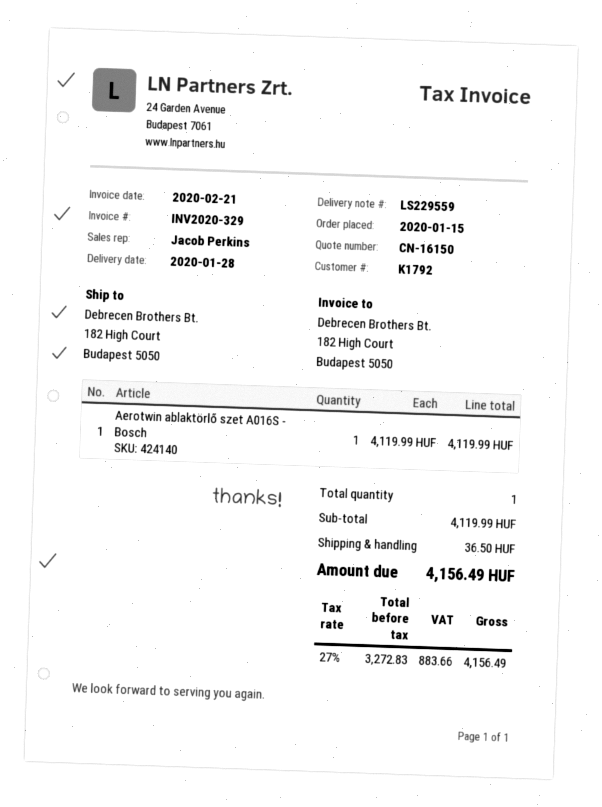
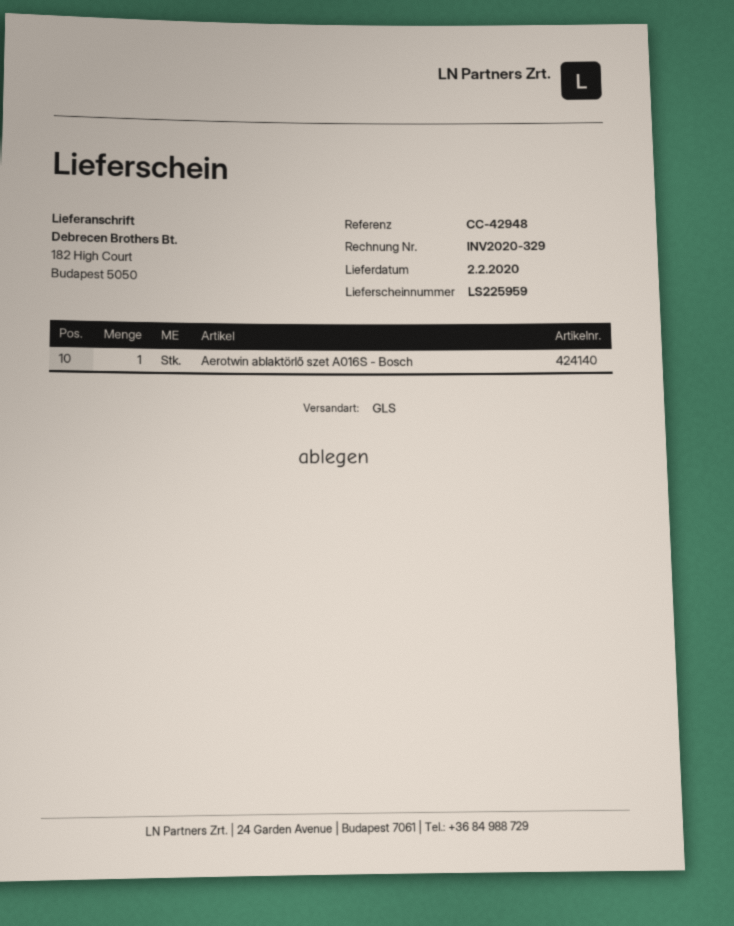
delivery note number: LS229559 -> LS225959
delivery date: 2020-01-28 -> 2020-02-02

